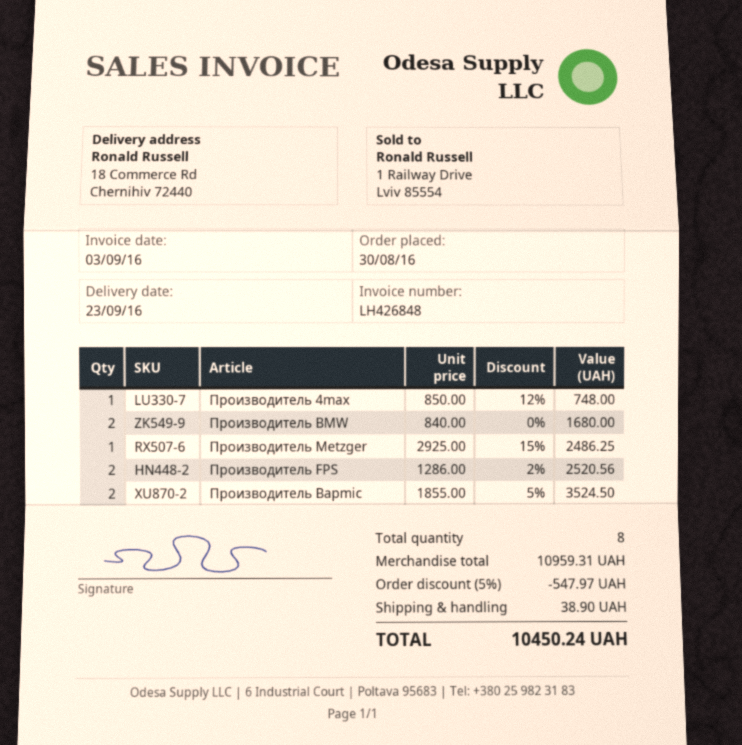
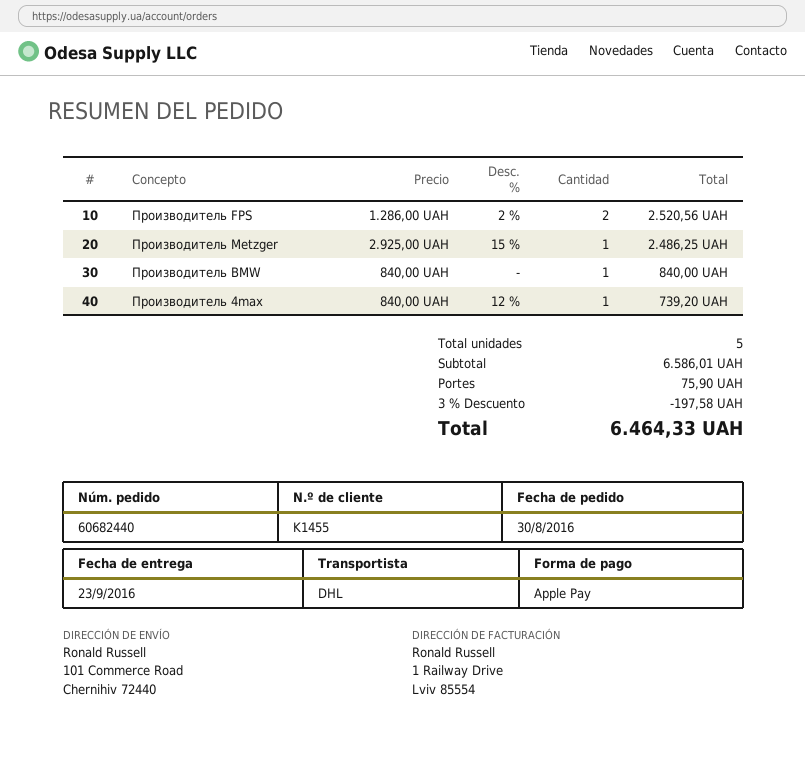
ship to: 18 Commerce Rd, Chernihiv 72440 -> 101 Commerce Road, Chernihiv 72440
Производитель 4max: 1 x 850.00 - 12% = 748.00 -> 1 x 840.00 - 12% = 739.20
Производитель BMW: 2 x 840.00 = 1680.00 -> 1 x 840.00 = 840.00
Производитель Bapmic: 2 x 1855.00 - 5% = 3524.50 -> none
total quantity: 8 -> 5
subtotal: 10959.31 -> 6586.01
discount: 5% = 547.97 -> 3% = 197.58
shipping: 38.90 -> 75.90
total: 10450.24 -> 6464.33

